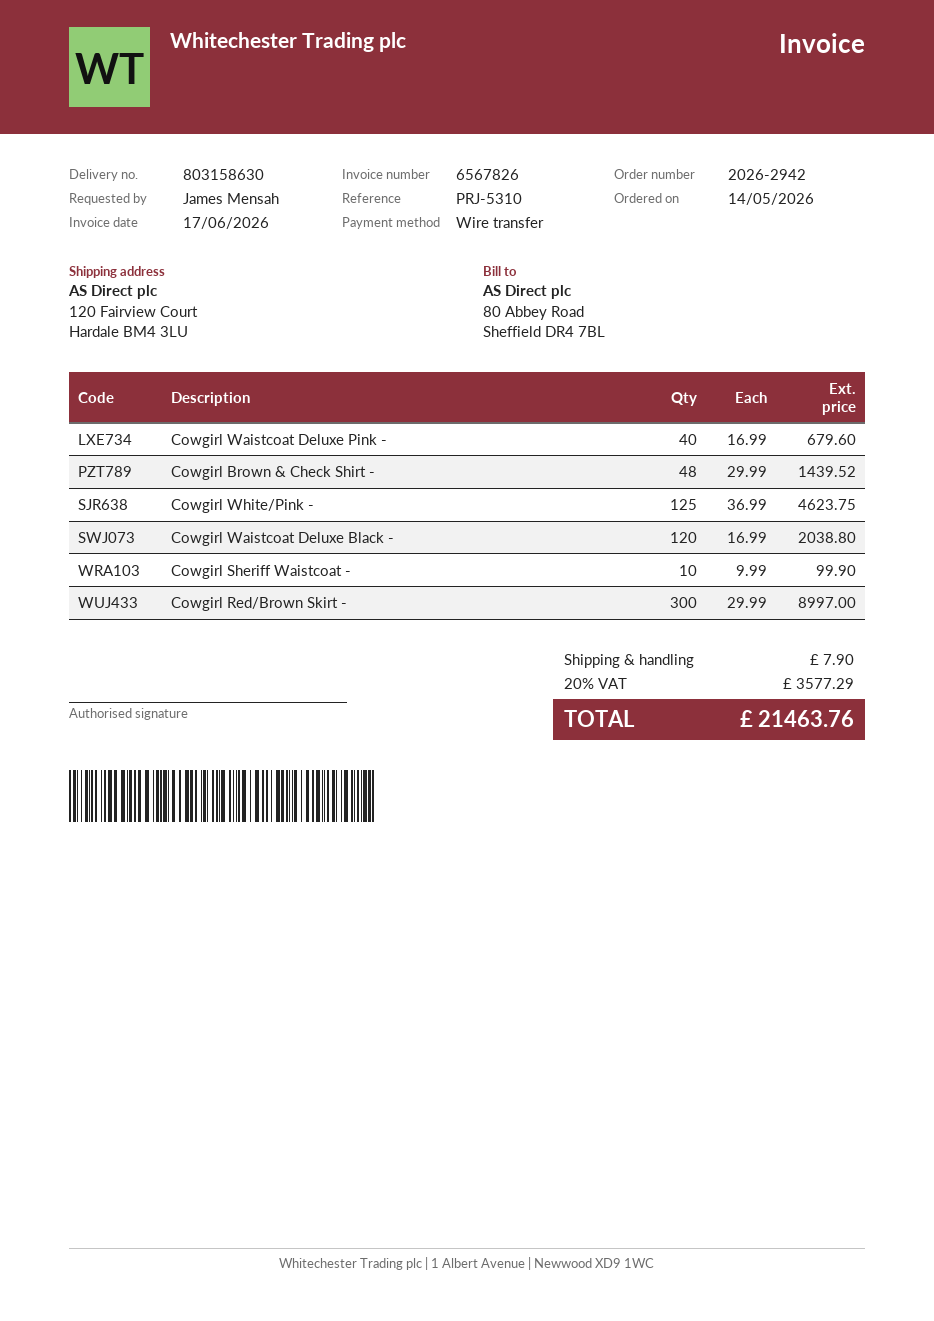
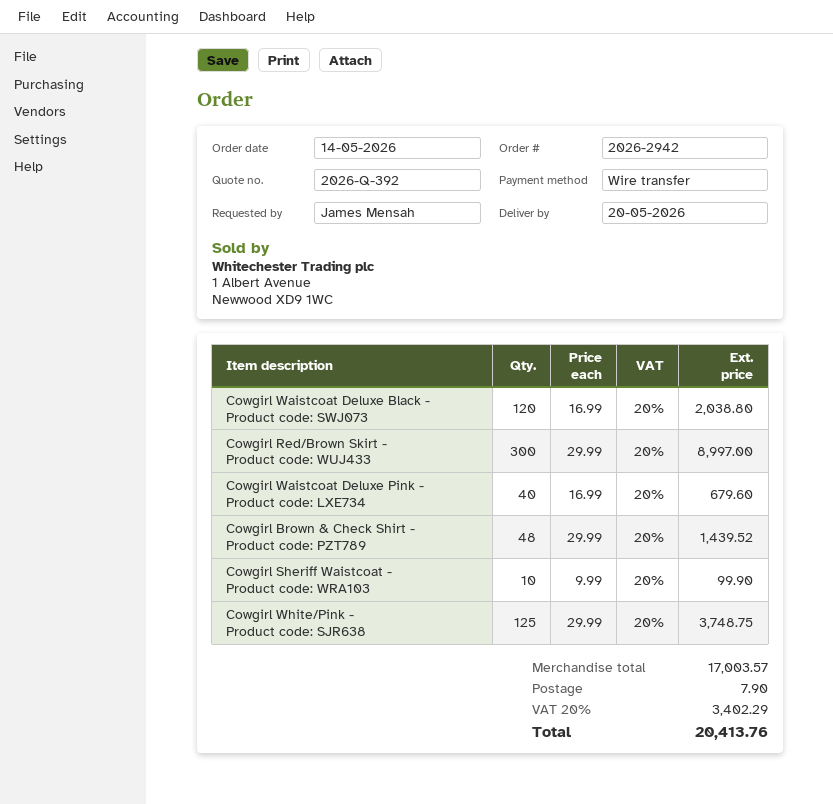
Cowgirl White/Pink -: 125 x 36.99 = 4623.75 -> 125 x 29.99 = 3748.75
tax: 20% = 3577.29 -> 20% = 3402.29
total: 21463.76 -> 20413.76

